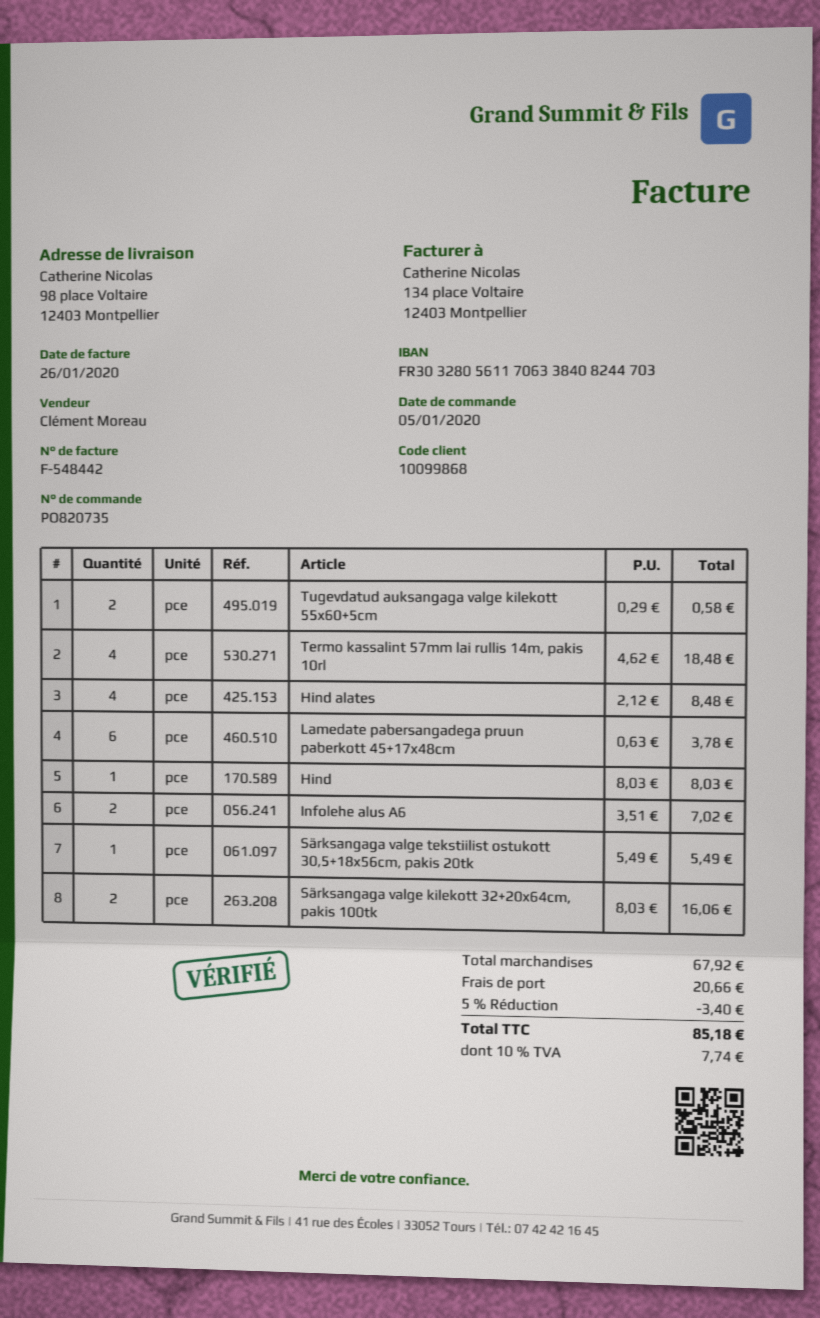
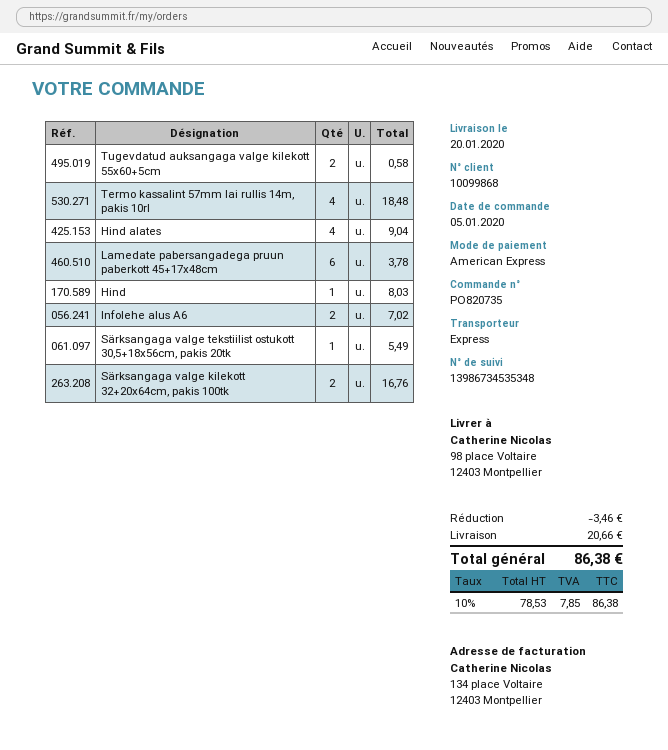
Hind alates: 4 for 8.48 -> 4 for 9.04
Särksangaga valge kilekott 32+20x64cm, pakis 100tk: 2 for 16.06 -> 2 for 16.76
discount: 3.40 -> 3.46
tax: 10% = 7.74 -> 10% = 7.85
total: 85.18 -> 86.38

